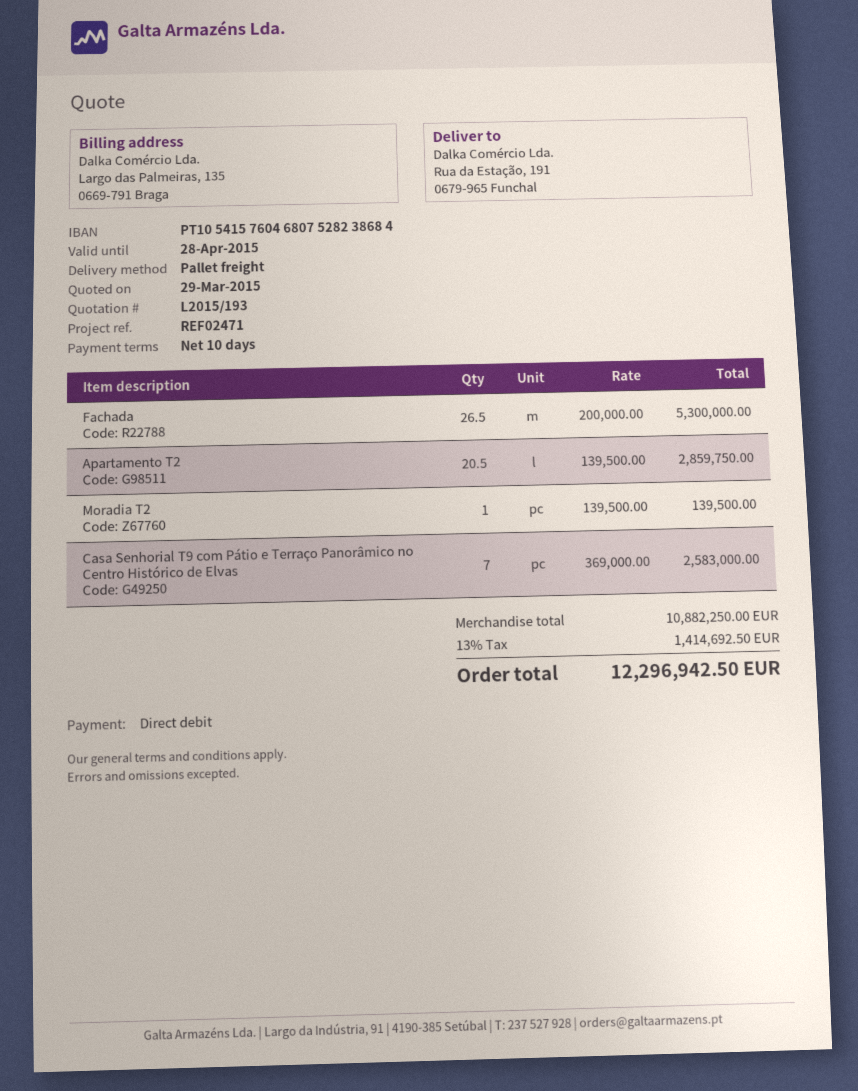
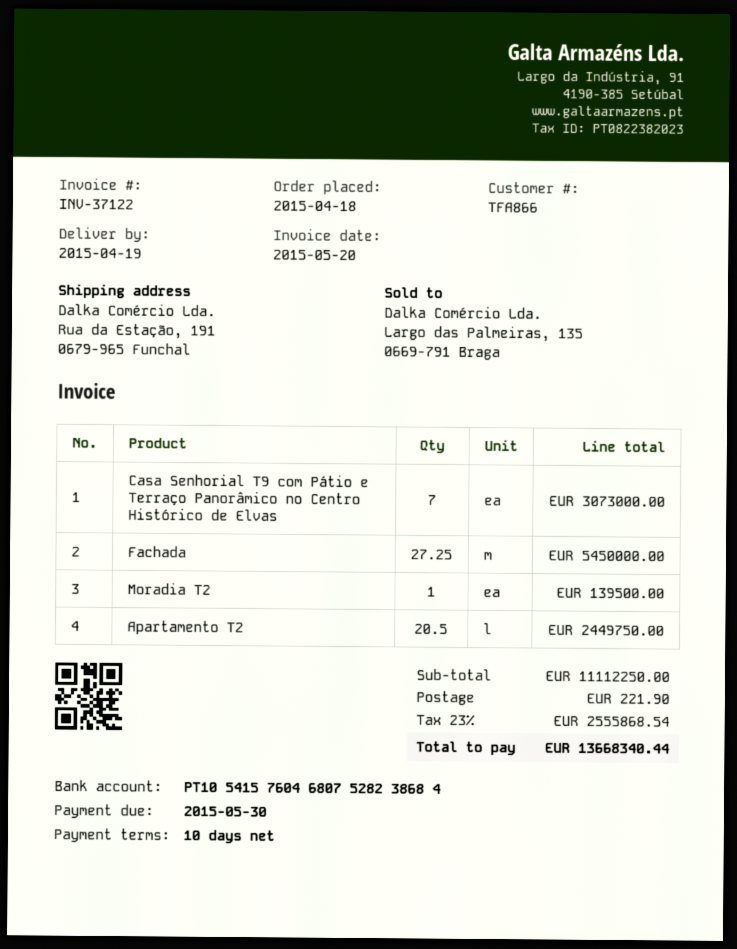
Fachada: 26.5 for 5300000.00 -> 27.25 for 5450000.00
Apartamento T2: 20.5 for 2859750.00 -> 20.5 for 2449750.00
Casa Senhorial T9 com Pátio e Terraço Panorâmico no Centro Histórico de Elvas: 7 for 2583000.00 -> 7 for 3073000.00
subtotal: 10882250.00 -> 11112250.00
shipping: none -> 221.90
tax: 13% = 1414692.50 -> 23% = 2555868.54
total: 12296942.50 -> 13668340.44

